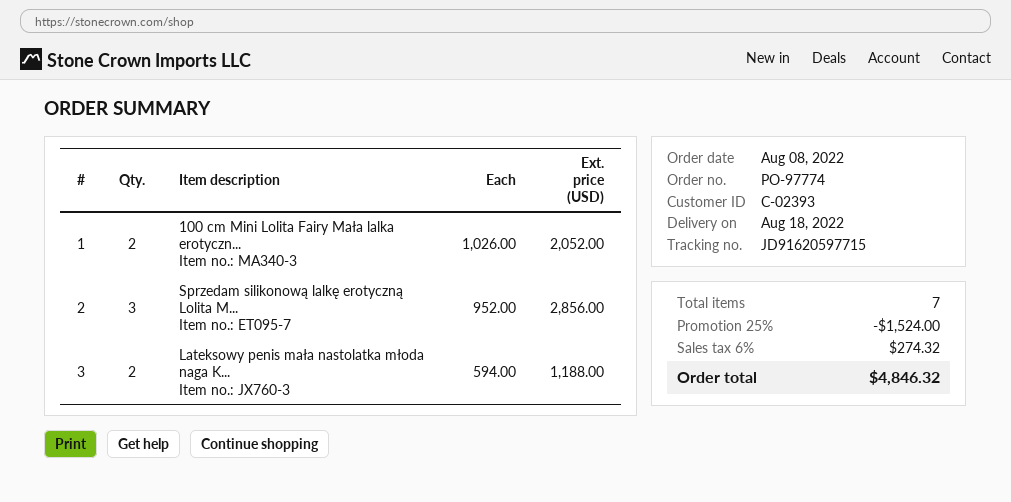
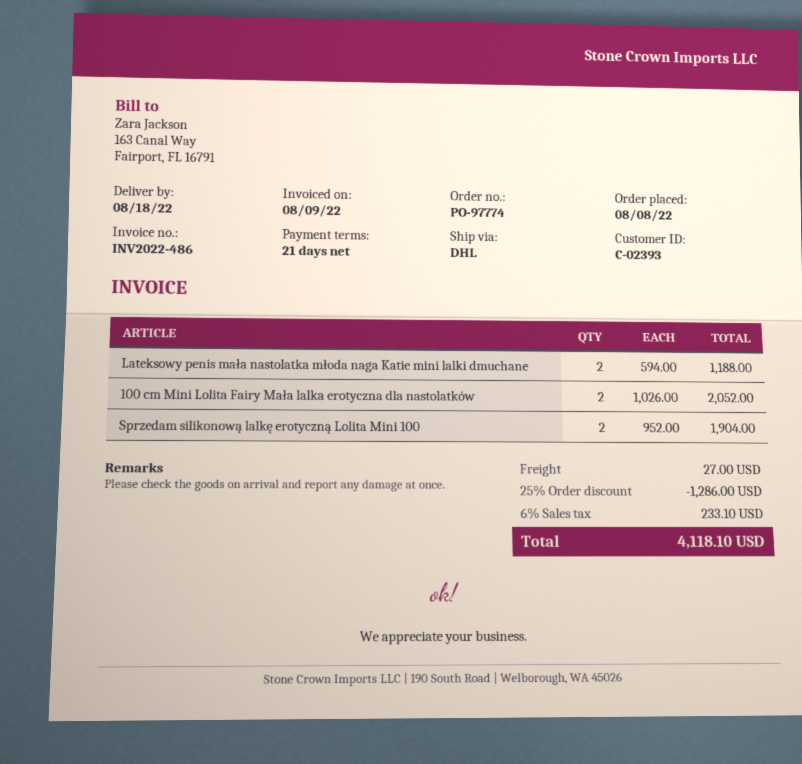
Sprzedam silikonową lalkę erotyczną Lolita M...: 3 x 952.00 = 2856.00 -> 2 x 952.00 = 1904.00
discount: 25% = 1524.00 -> 25% = 1286.00
shipping: none -> 27.00
tax: 6% = 274.32 -> 6% = 233.10
total: 4846.32 -> 4118.10

